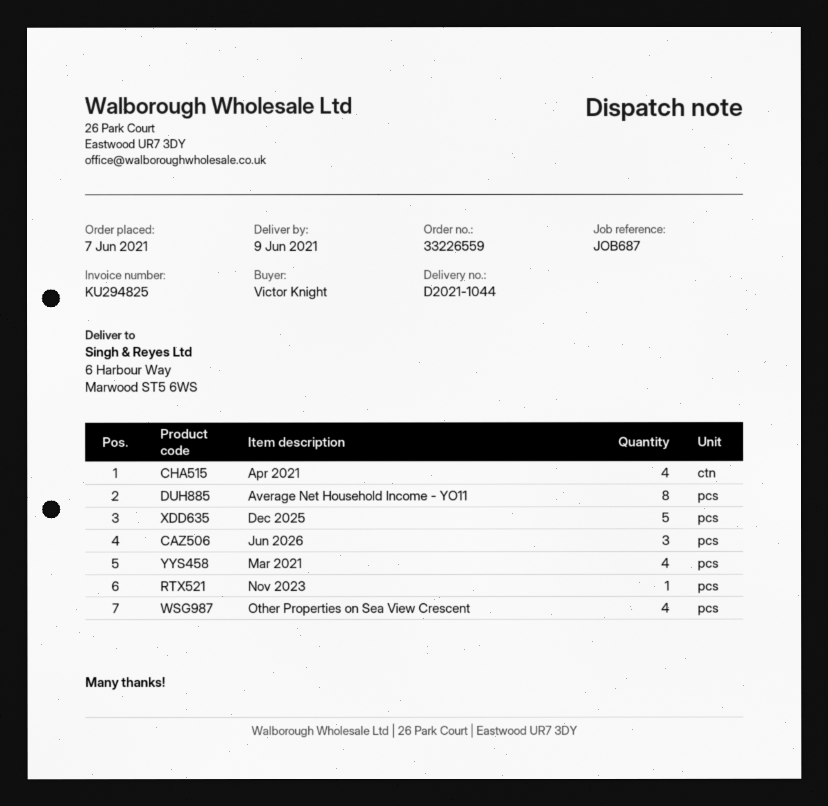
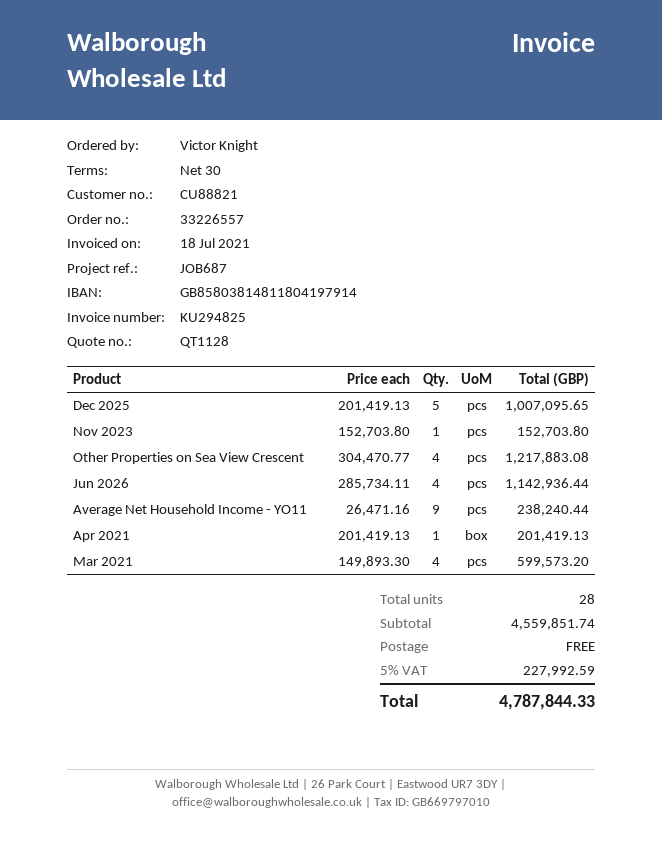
order number: 33226559 -> 33226557
Apr 2021: 4 -> 1
Average Net Household Income - YO11: 8 -> 9
Jun 2026: 3 -> 4

